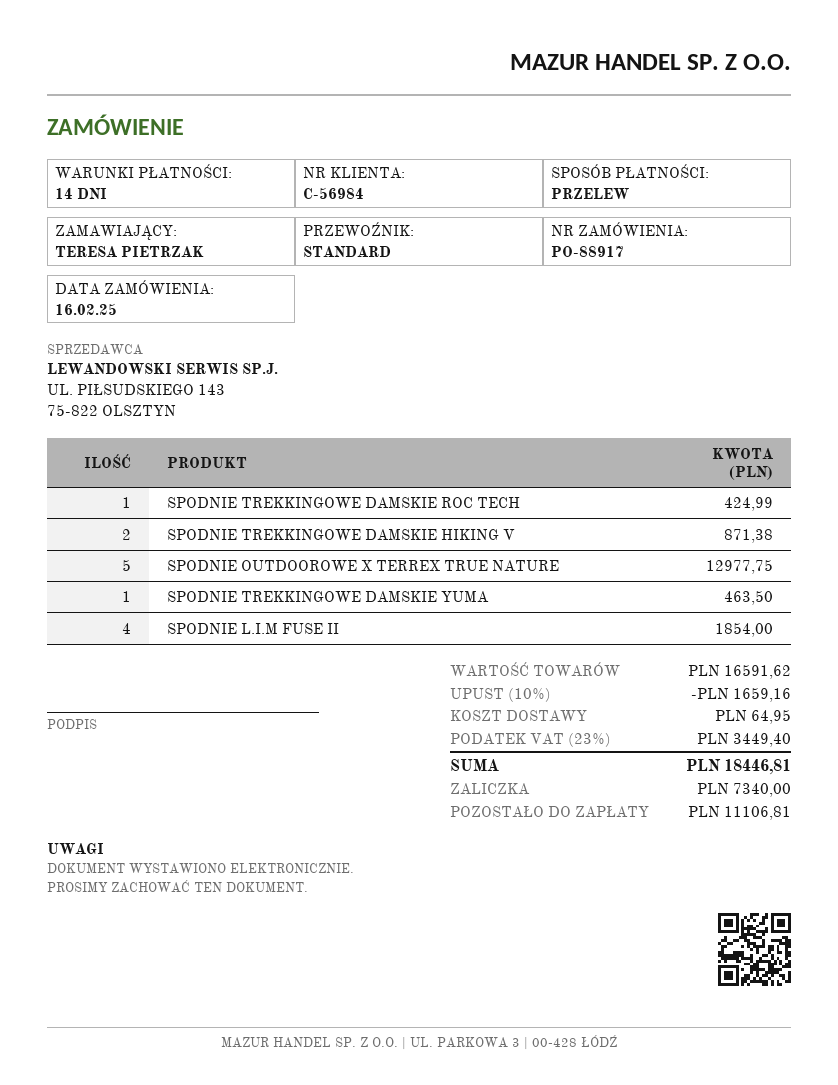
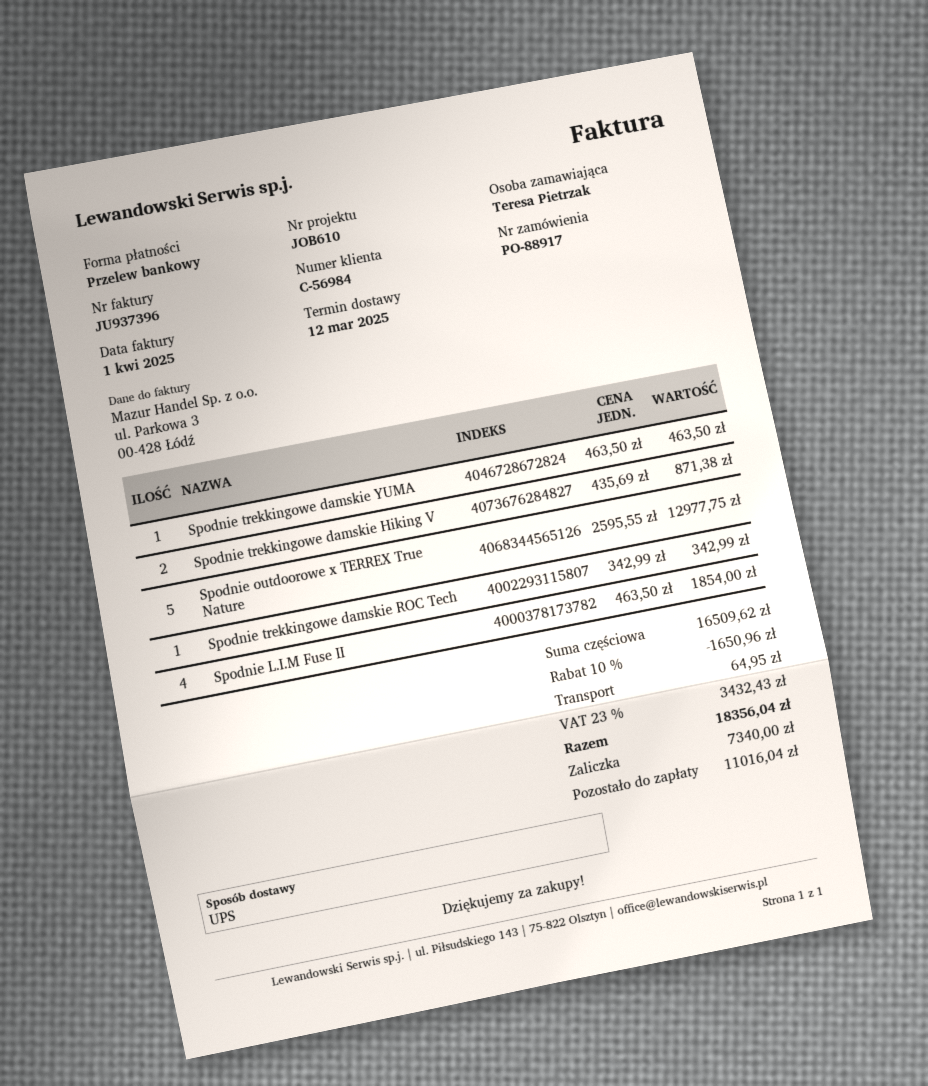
shipping method: standard -> UPS
SPODNIE TREKKINGOWE DAMSKIE ROC TECH: 1 for 424.99 -> 1 for 342.99
subtotal: 16591.62 -> 16509.62
discount: 10% = 1659.16 -> 10% = 1650.96
tax: 23% = 3449.40 -> 23% = 3432.43
total: 18446.81 -> 18356.04
balance: 11106.81 -> 11016.04

